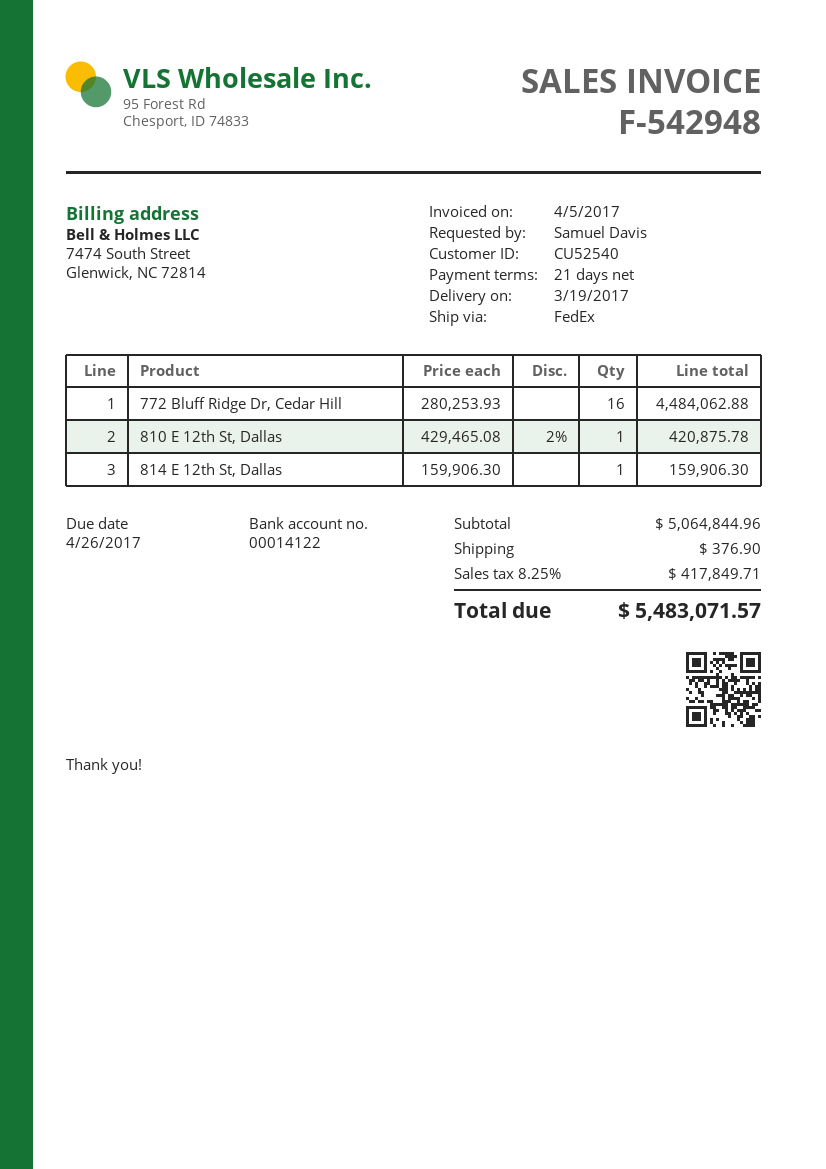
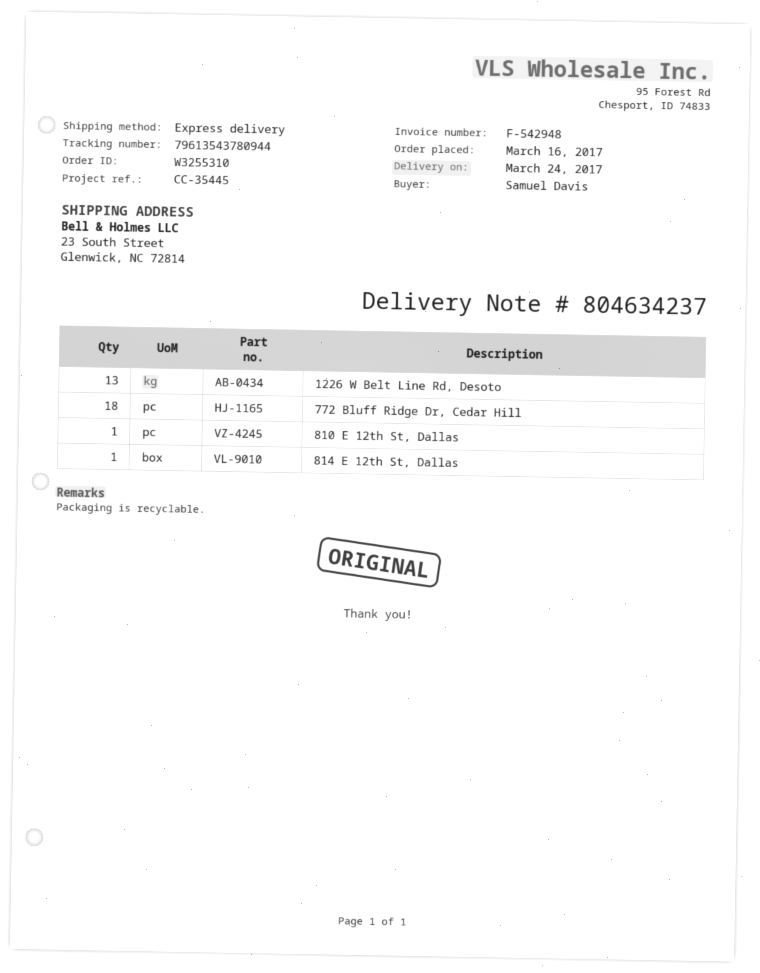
delivery date: 2017-03-19 -> 2017-03-24
shipping method: FedEx -> express
772 Bluff Ridge Dr, Cedar Hill: 16 -> 18
1226 W Belt Line Rd, Desoto: none -> 13

